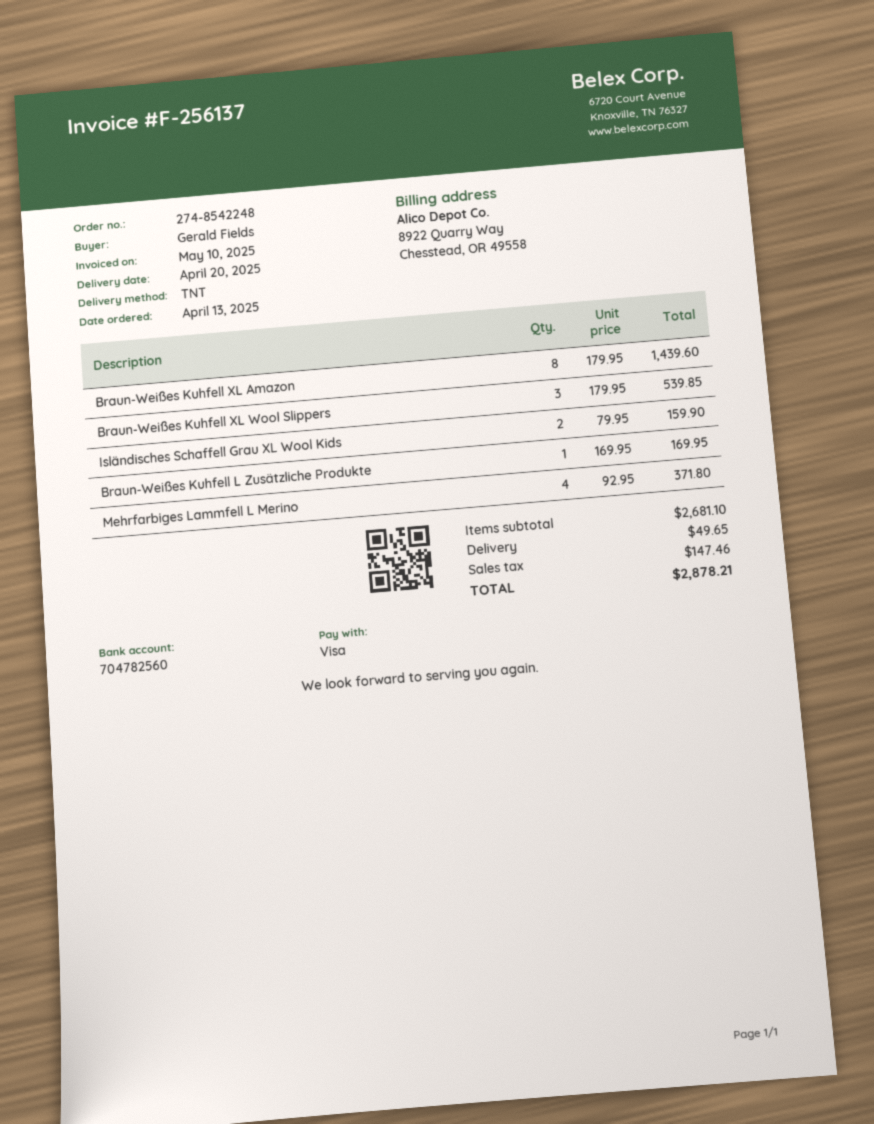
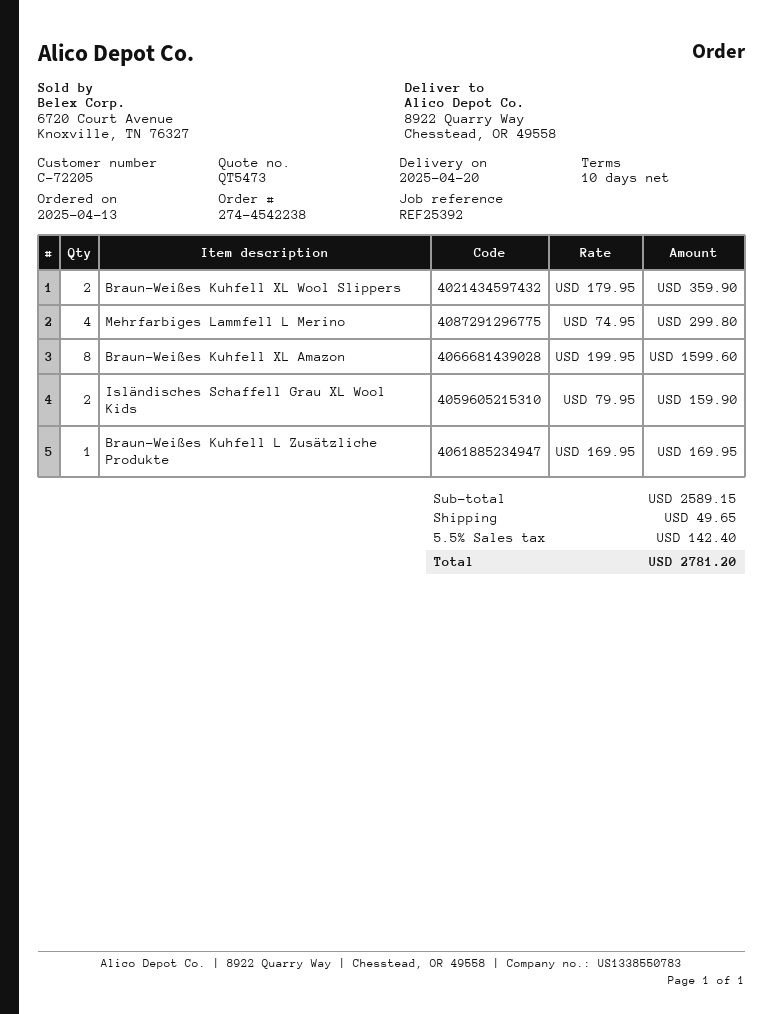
order number: 274-8542248 -> 274-4542238
Braun-Weißes Kuhfell XL Amazon: 8 x 179.95 = 1439.60 -> 8 x 199.95 = 1599.60
Braun-Weißes Kuhfell XL Wool Slippers: 3 x 179.95 = 539.85 -> 2 x 179.95 = 359.90
Mehrfarbiges Lammfell L Merino: 4 x 92.95 = 371.80 -> 4 x 74.95 = 299.80
subtotal: 2681.10 -> 2589.15
tax: 147.46 -> 142.40
total: 2878.21 -> 2781.20

